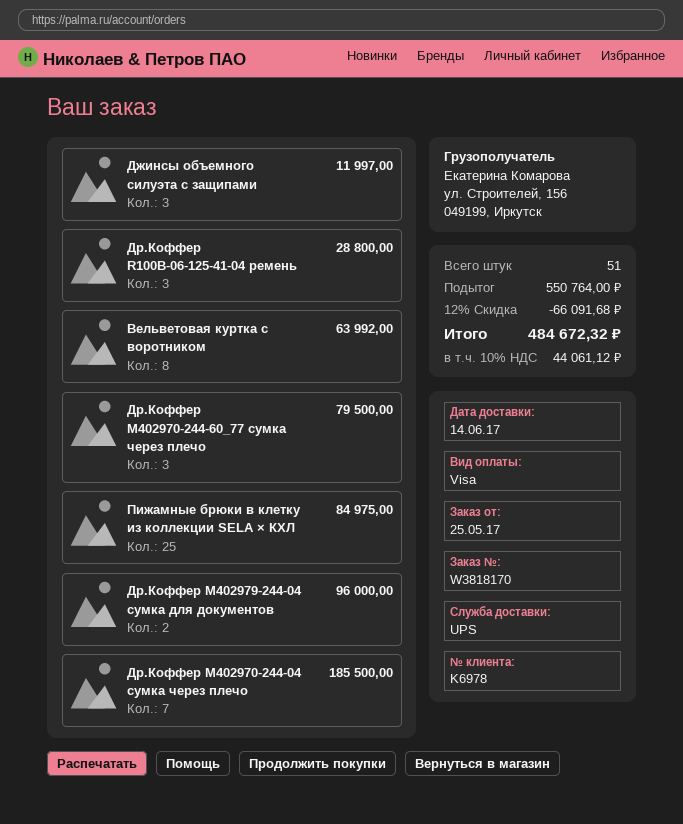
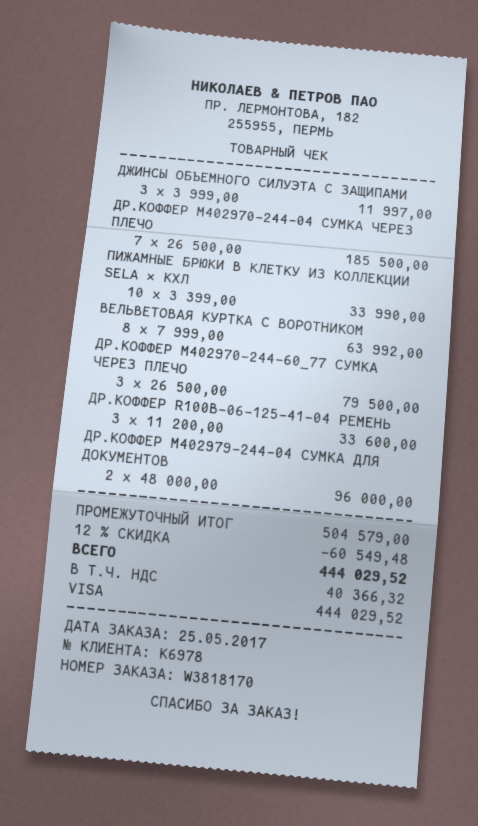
Др.Коффер R100B-06-125-41-04 ремень: 3 for 28800.00 -> 3 for 33600.00
Пижамные брюки в клетку из коллекции SELA × КХЛ: 25 for 84975.00 -> 10 for 33990.00
subtotal: 550764.00 -> 504579.00
discount: 12% = 66091.68 -> 12% = 60549.48
tax: 44061.12 -> 40366.32
total: 484672.32 -> 444029.52

